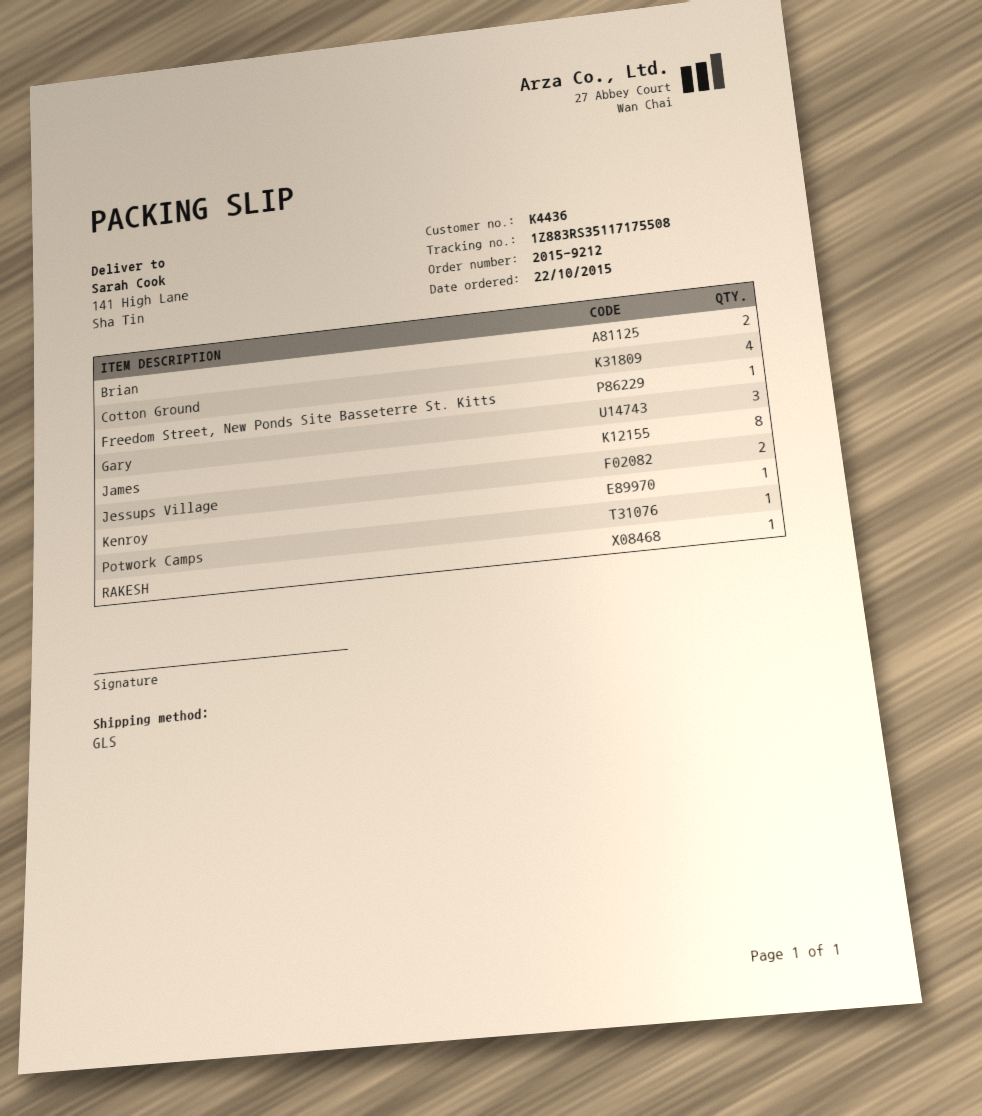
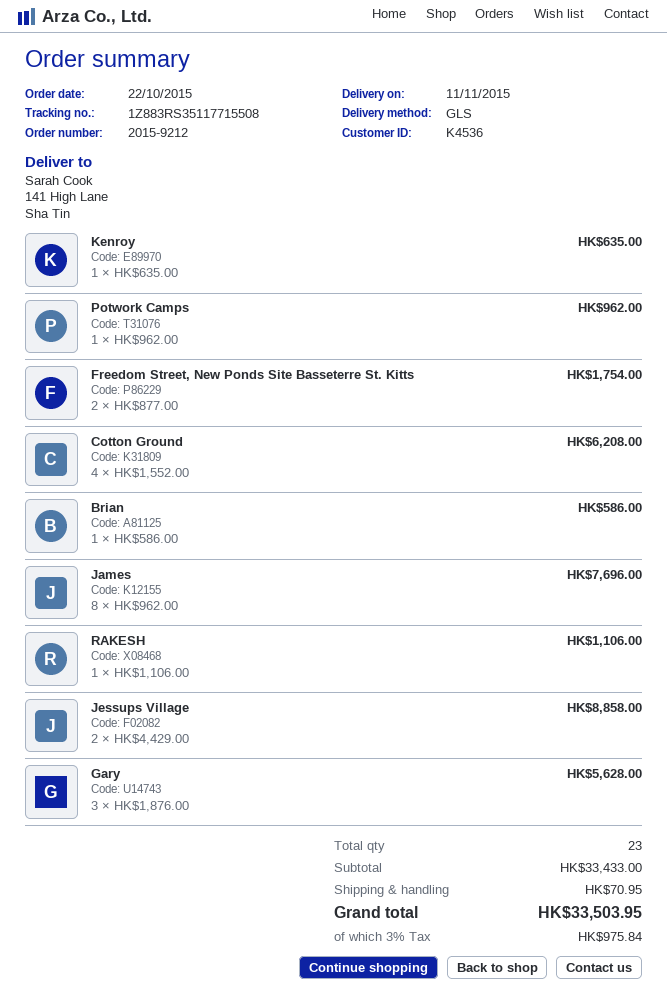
customer number: K4436 -> K4536
tracking number: 1Z883RS35117175508 -> 1Z883RS35117715508
Brian: 2 -> 1
Freedom Street, New Ponds Site Basseterre St. Kitts: 1 -> 2

